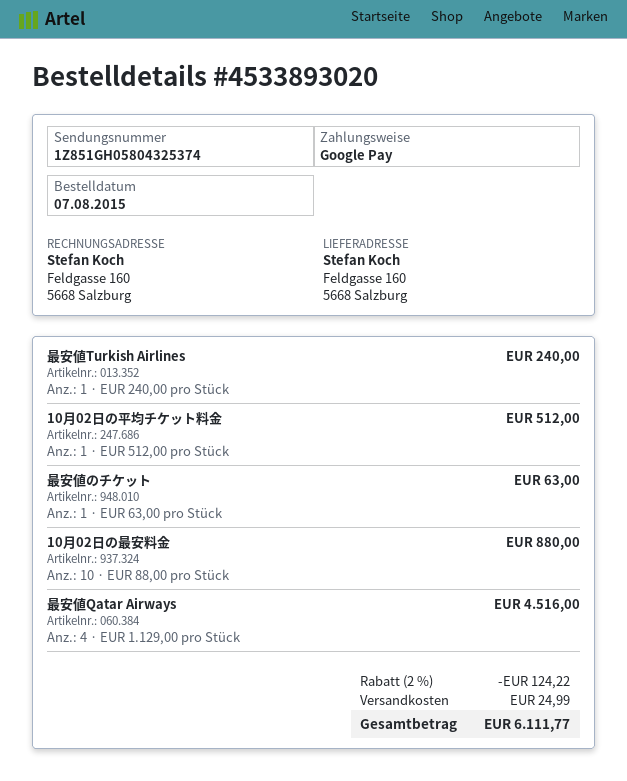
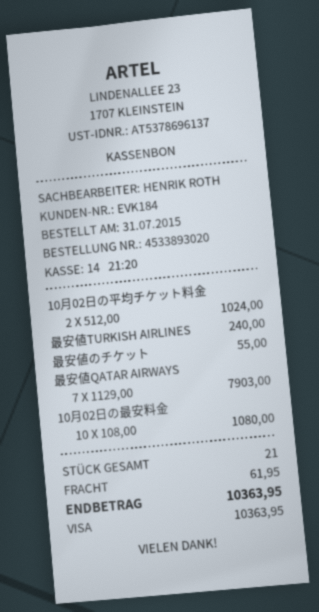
order date: 2015-08-07 -> 2015-07-31
payment method: Google Pay -> Visa
10月02日の平均チケット料金: 1 x 512.00 = 512.00 -> 2 x 512.00 = 1024.00
最安値のチケット: 1 x 63.00 = 63.00 -> 1 x 55.00 = 55.00
10月02日の最安料金: 10 x 88.00 = 880.00 -> 10 x 108.00 = 1080.00
最安値Qatar Airways: 4 x 1129.00 = 4516.00 -> 7 x 1129.00 = 7903.00
discount: 2% = 124.22 -> none
shipping: 24.99 -> 61.95
total: 6111.77 -> 10363.95

